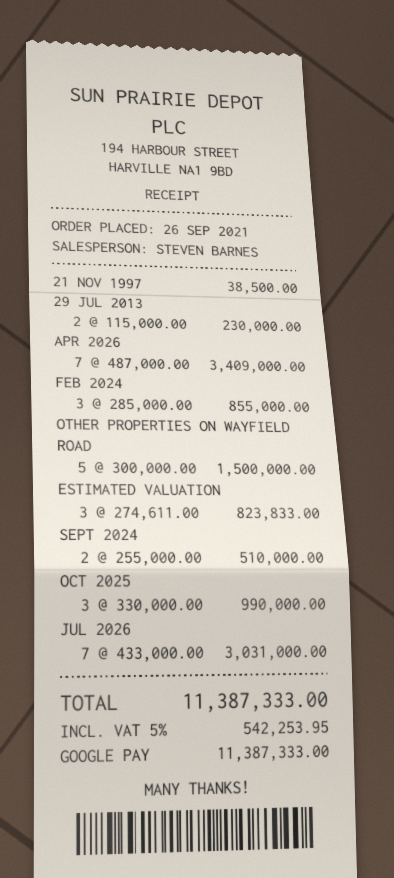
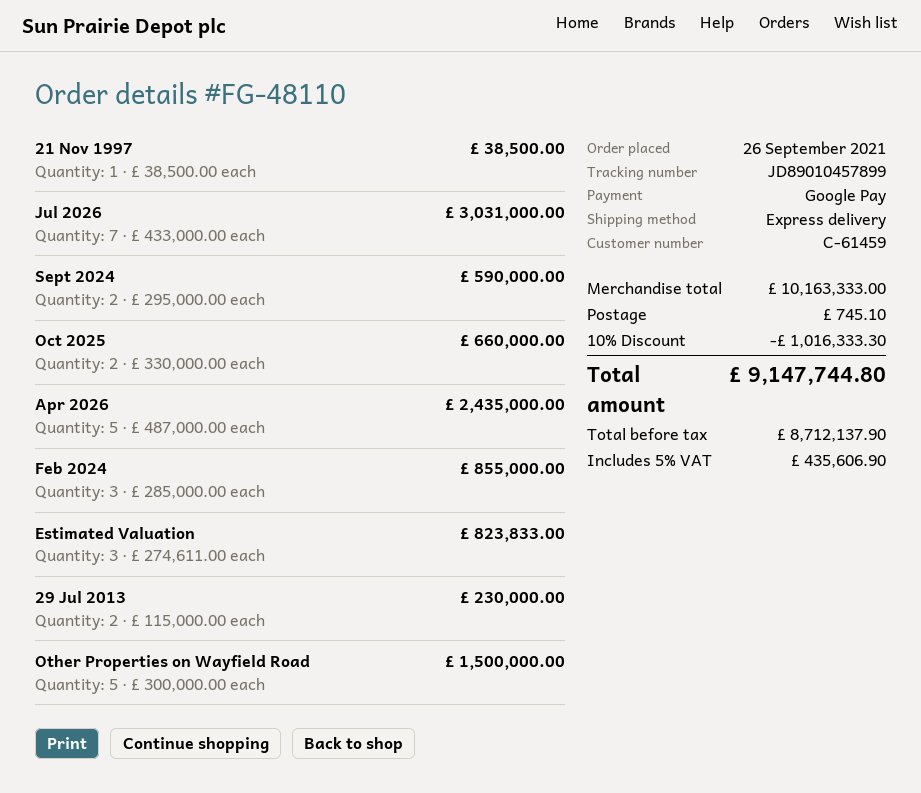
APR 2026: 7 x 487000.00 = 3409000.00 -> 5 x 487000.00 = 2435000.00
SEPT 2024: 2 x 255000.00 = 510000.00 -> 2 x 295000.00 = 590000.00
OCT 2025: 3 x 330000.00 = 990000.00 -> 2 x 330000.00 = 660000.00
discount: none -> 10% = 1016333.30
shipping: none -> 745.10
tax: 5% = 542253.95 -> 5% = 435606.90
total: 11387333.00 -> 9147744.80

